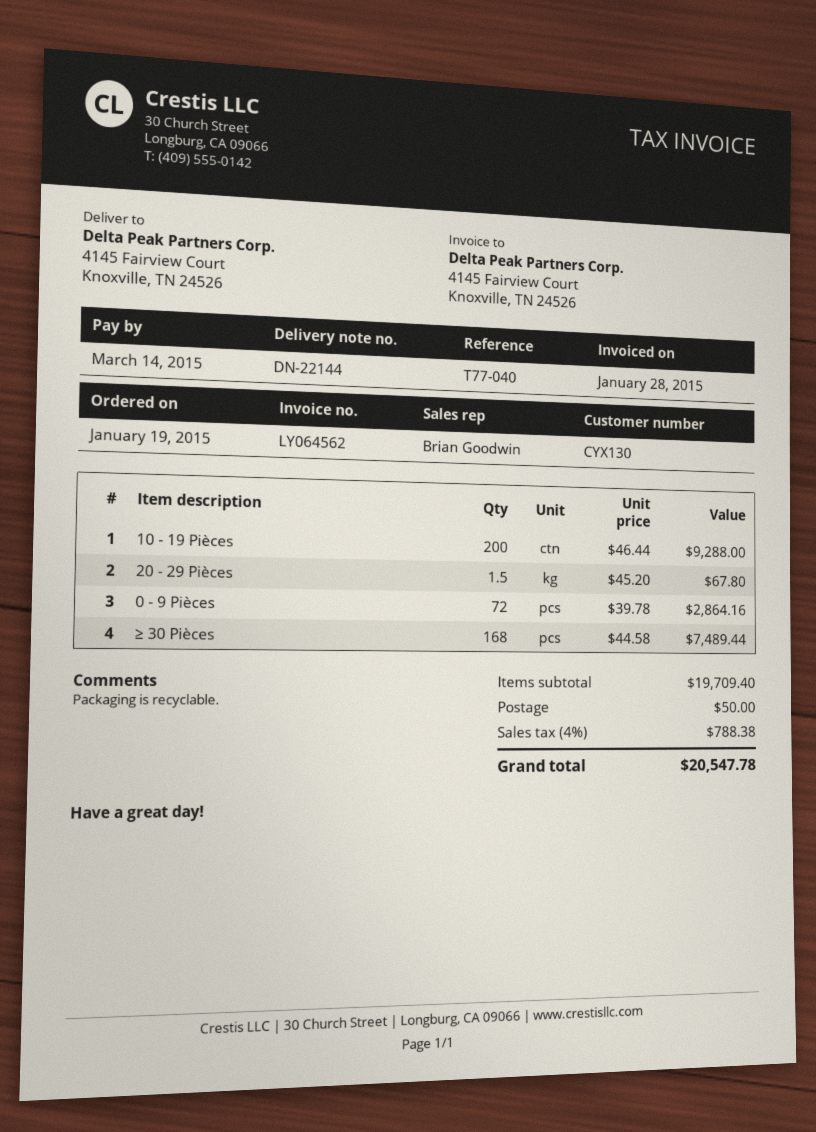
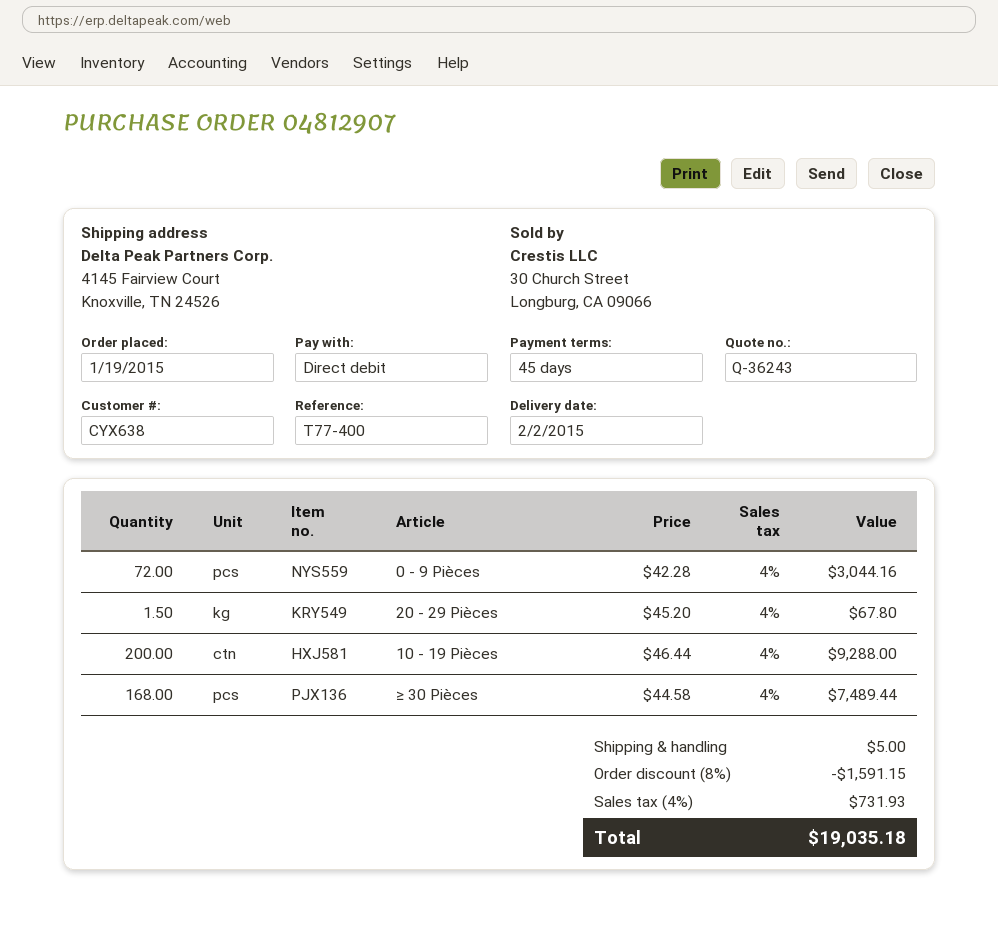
customer number: CYX130 -> CYX638
reference: T77-040 -> T77-400
0 - 9 Pièces: 72 x 39.78 = 2864.16 -> 72 x 42.28 = 3044.16
discount: none -> 8% = 1591.15
shipping: 50.00 -> 5.00
tax: 4% = 788.38 -> 4% = 731.93
total: 20547.78 -> 19035.18

